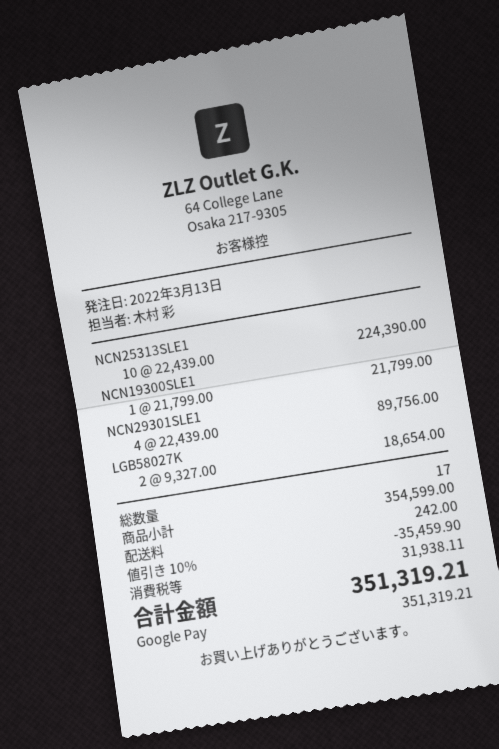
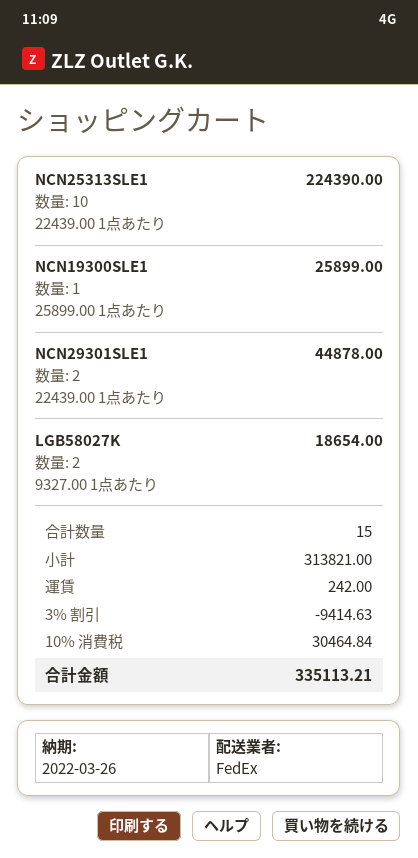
NCN19300SLE1: 1 x 21799.00 = 21799.00 -> 1 x 25899.00 = 25899.00
NCN29301SLE1: 4 x 22439.00 = 89756.00 -> 2 x 22439.00 = 44878.00
total quantity: 17 -> 15
subtotal: 354599.00 -> 313821.00
discount: 10% = 35459.90 -> 3% = 9414.63
tax: 31938.11 -> 30464.84
total: 351319.21 -> 335113.21

